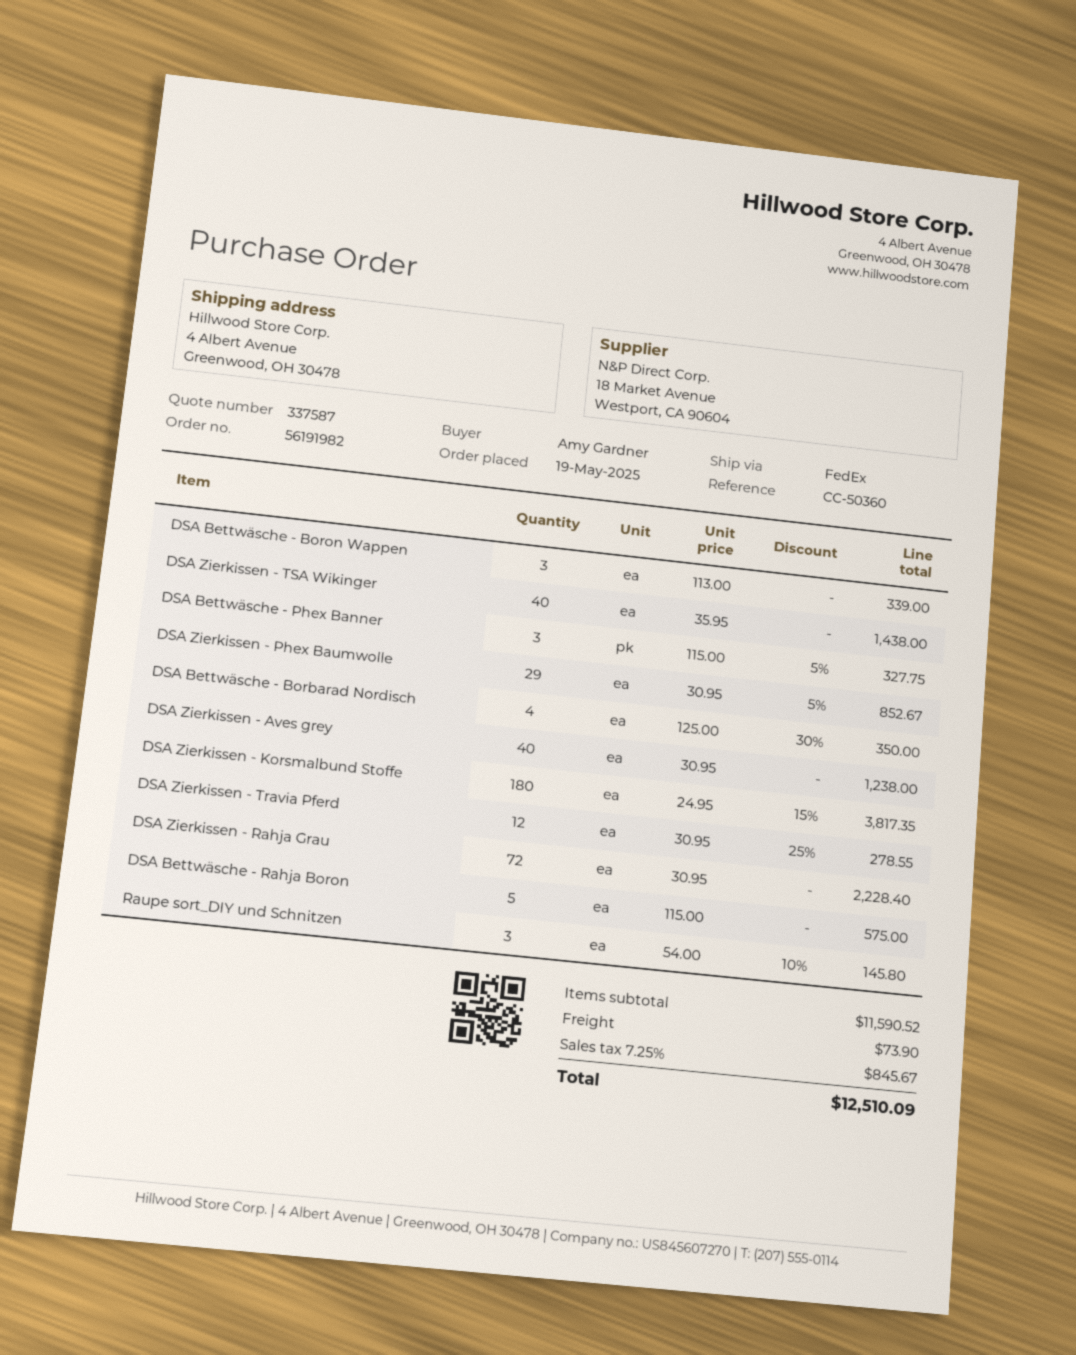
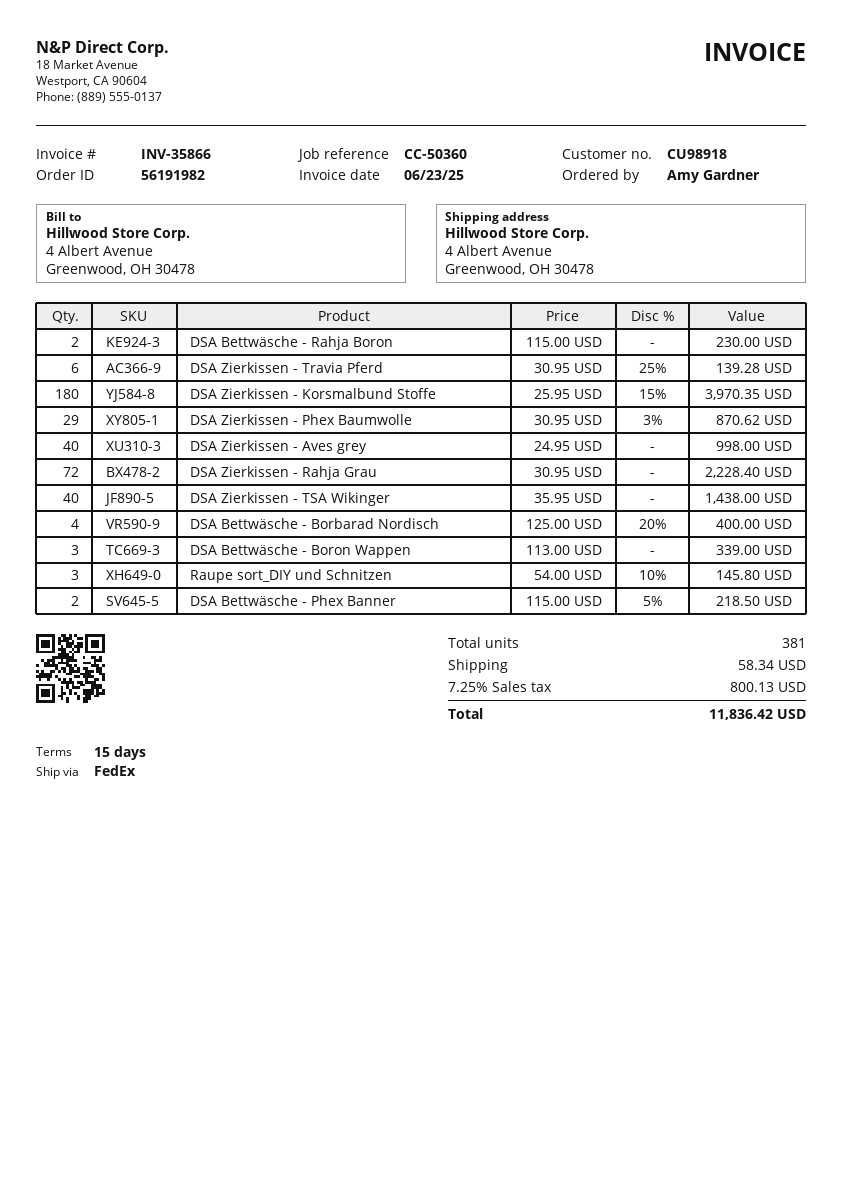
DSA Bettwäsche - Phex Banner: 3 x 115.00 - 5% = 327.75 -> 2 x 115.00 - 5% = 218.50
DSA Zierkissen - Phex Baumwolle: 29 x 30.95 - 5% = 852.67 -> 29 x 30.95 - 3% = 870.62
DSA Bettwäsche - Borbarad Nordisch: 4 x 125.00 - 30% = 350.00 -> 4 x 125.00 - 20% = 400.00
DSA Zierkissen - Aves grey: 40 x 30.95 = 1238.00 -> 40 x 24.95 = 998.00
DSA Zierkissen - Korsmalbund Stoffe: 180 x 24.95 - 15% = 3817.35 -> 180 x 25.95 - 15% = 3970.35
DSA Zierkissen - Travia Pferd: 12 x 30.95 - 25% = 278.55 -> 6 x 30.95 - 25% = 139.28
DSA Bettwäsche - Rahja Boron: 5 x 115.00 = 575.00 -> 2 x 115.00 = 230.00
shipping: 73.90 -> 58.34
tax: 7.25% = 845.67 -> 7.25% = 800.13
total: 12510.09 -> 11836.42

